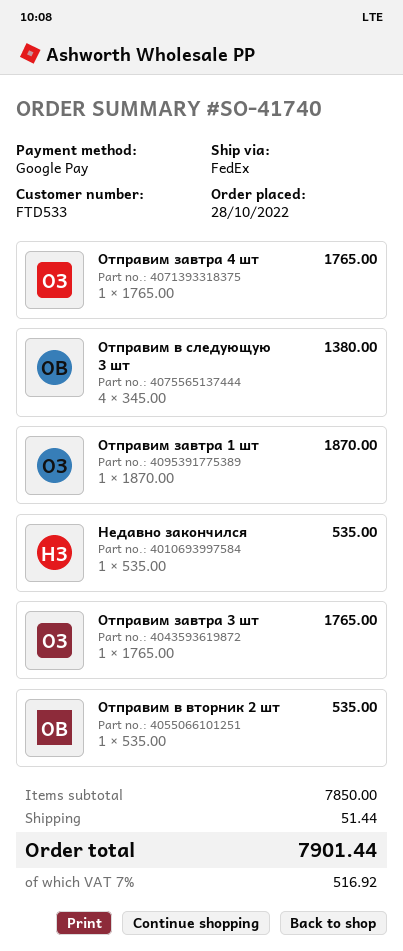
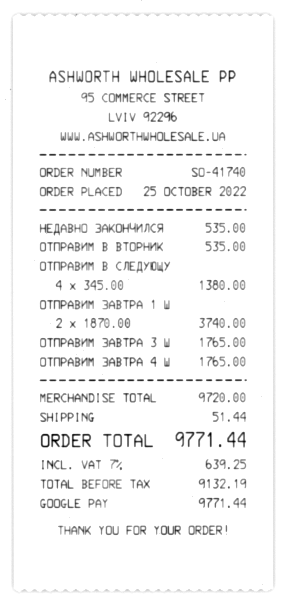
order date: 2022-10-28 -> 2022-10-25
Отправим завтра 1 шт: 1 x 1870.00 = 1870.00 -> 2 x 1870.00 = 3740.00
subtotal: 7850.00 -> 9720.00
tax: 7% = 516.92 -> 7% = 639.25
total: 7901.44 -> 9771.44

